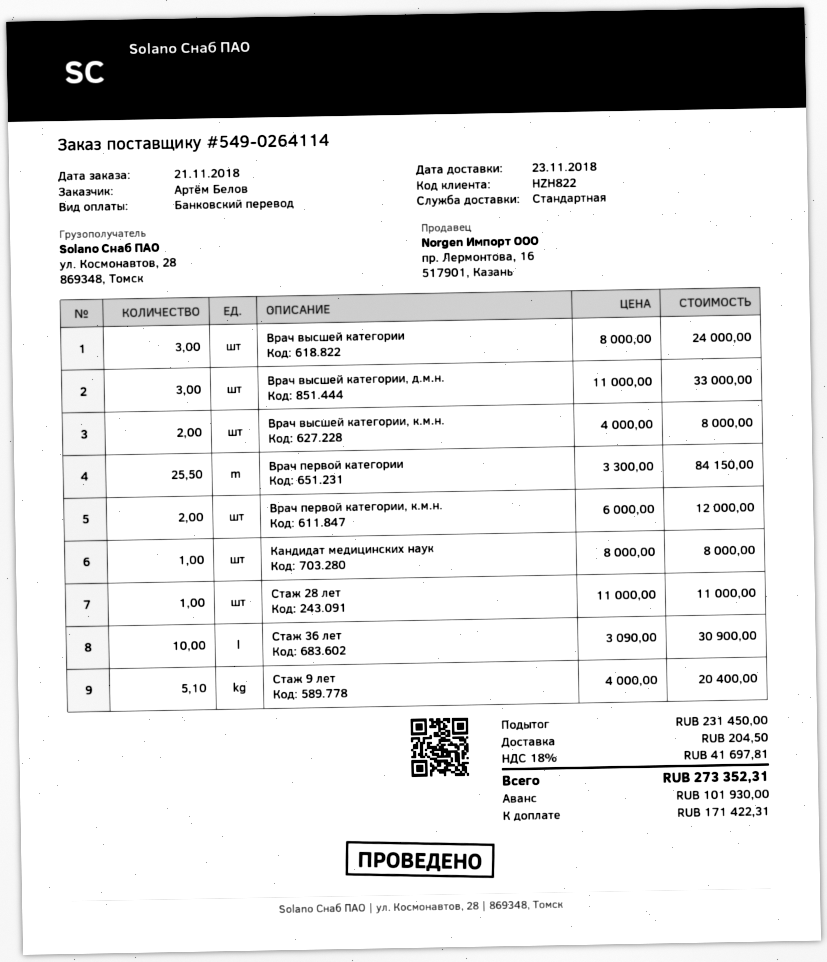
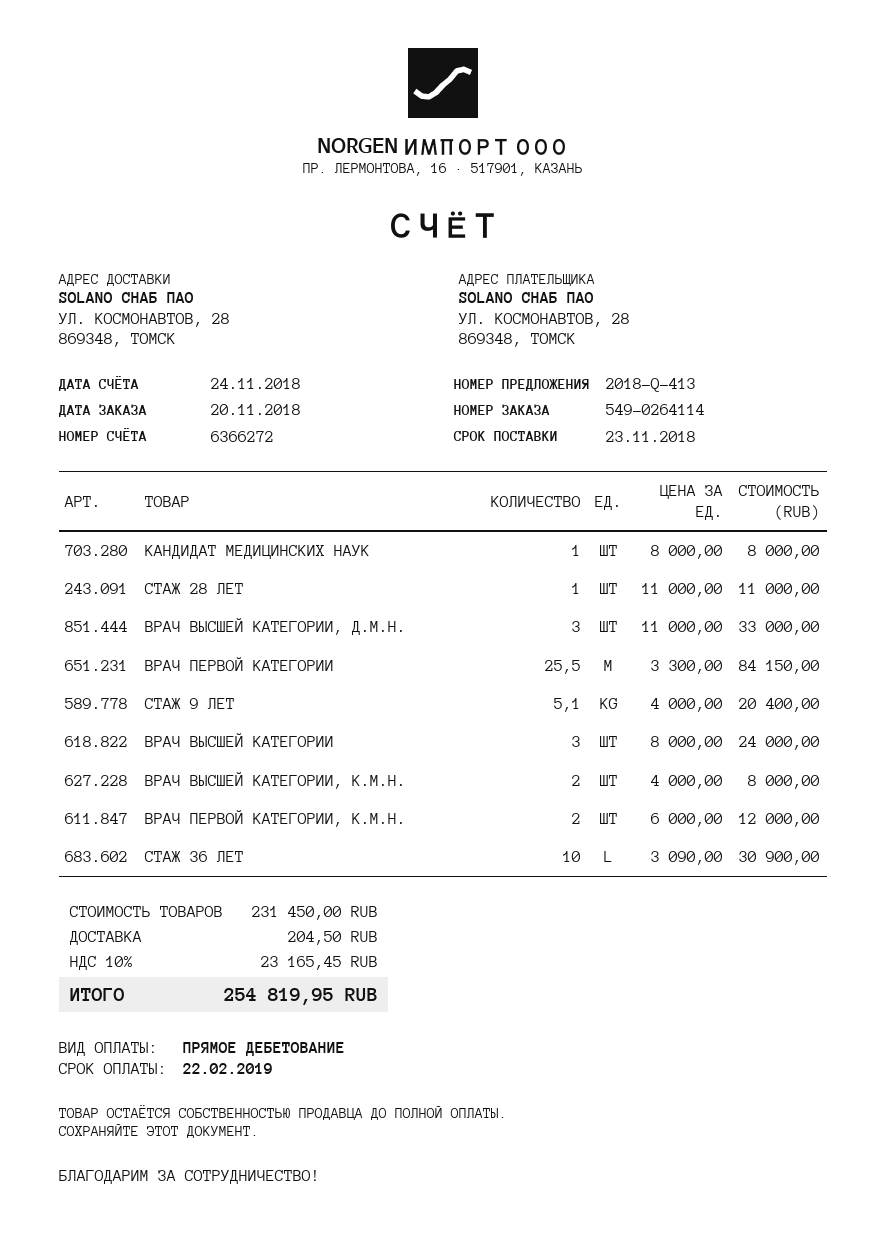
order date: 2018-11-21 -> 2018-11-20
payment method: bank transfer -> direct debit
tax: 18% = 41697.81 -> 10% = 23165.45
total: 273352.31 -> 254819.95

